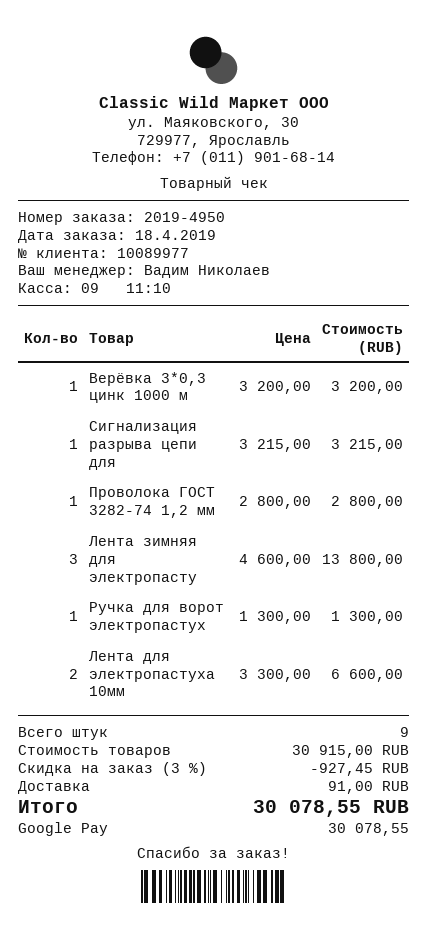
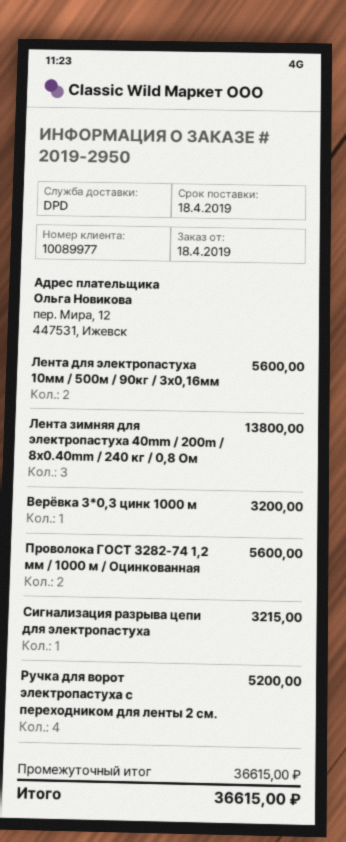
order number: 2019-4950 -> 2019-2950
Проволока ГОСТ 3282-74 1,2 мм: 1 for 2800.00 -> 2 for 5600.00
Ручка для ворот электропастух: 1 for 1300.00 -> 4 for 5200.00
Лента для электропастуха 10мм: 2 for 6600.00 -> 2 for 5600.00
subtotal: 30915.00 -> 36615.00
discount: 3% = 927.45 -> none
shipping: 91.00 -> none
total: 30078.55 -> 36615.00

